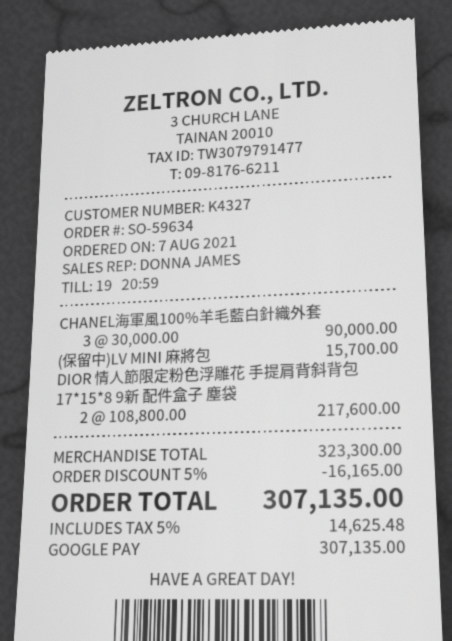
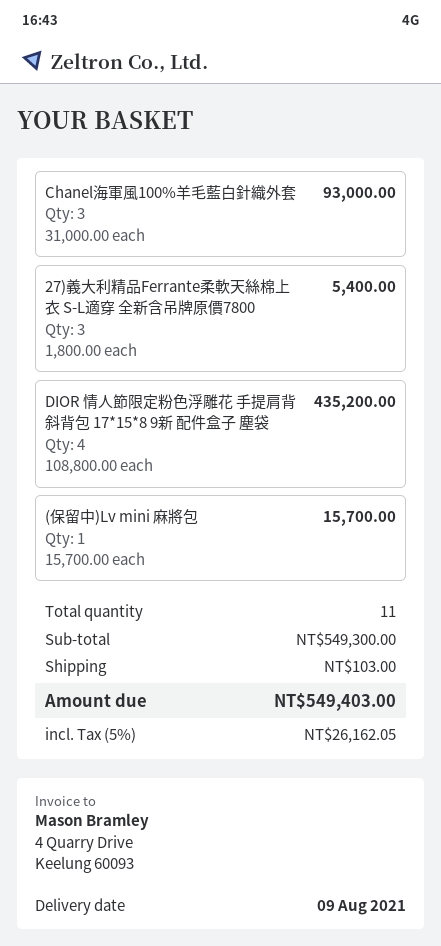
CHANEL海軍風100%羊毛藍白針織外套: 3 x 30000.00 = 90000.00 -> 3 x 31000.00 = 93000.00
DIOR 情人節限定粉色浮雕花 手提肩背斜背包 17*15*8 9新 配件盒子 塵袋: 2 x 108800.00 = 217600.00 -> 4 x 108800.00 = 435200.00
27)義大利精品Ferrante柔軟天絲棉上衣 S-L適穿 全新含吊牌原價7800: none -> 3 x 1800.00 = 5400.00
subtotal: 323300.00 -> 549300.00
discount: 5% = 16165.00 -> none
shipping: none -> 103.00
tax: 5% = 14625.48 -> 5% = 26162.05
total: 307135.00 -> 549403.00

